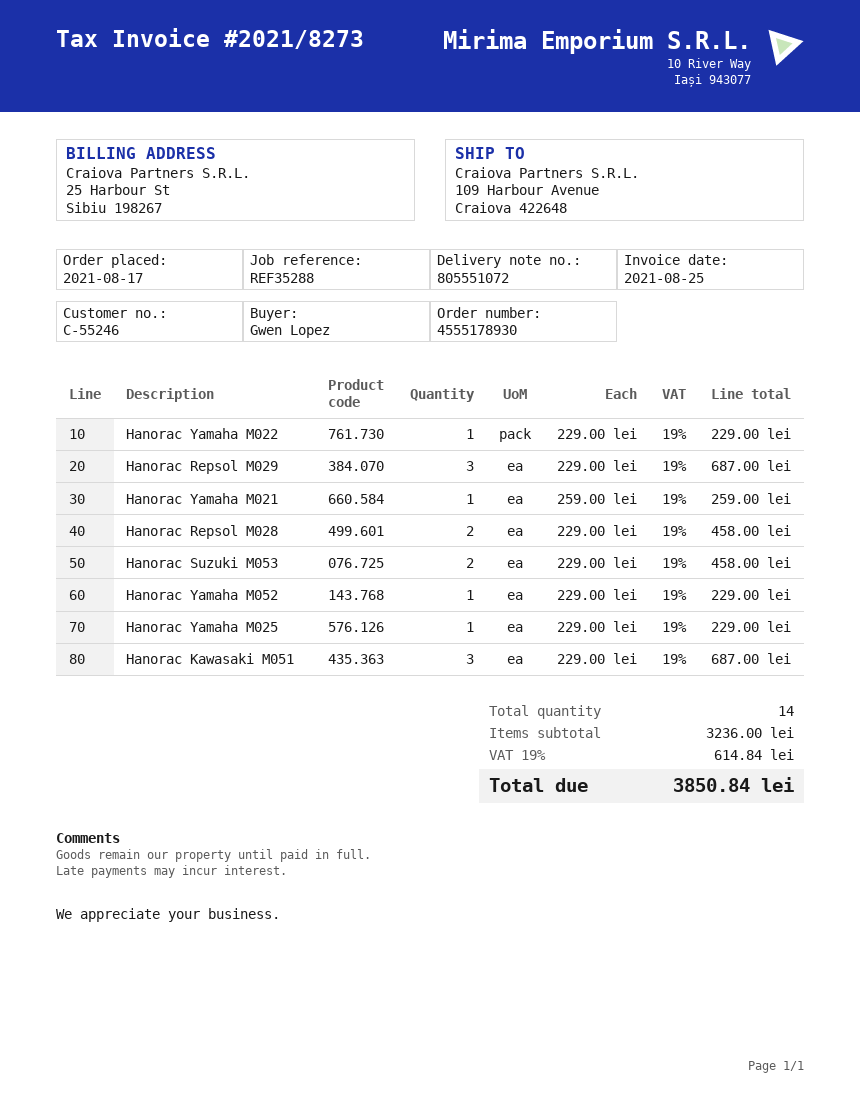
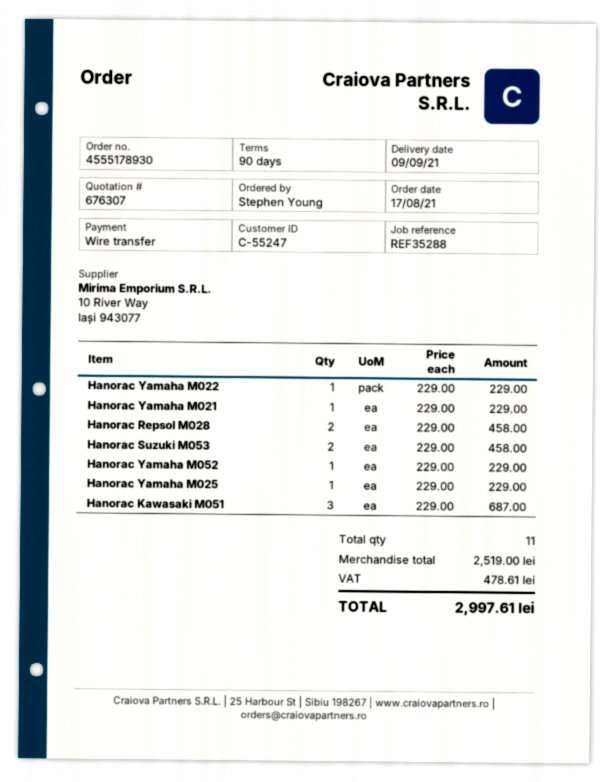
customer number: C-55246 -> C-55247
ordered by: Gwen Lopez -> Stephen Young
Hanorac Repsol M029: 3 x 229.00 = 687.00 -> none
Hanorac Yamaha M021: 1 x 259.00 = 259.00 -> 1 x 229.00 = 229.00
total quantity: 14 -> 11
subtotal: 3236.00 -> 2519.00
tax: 614.84 -> 478.61
total: 3850.84 -> 2997.61

